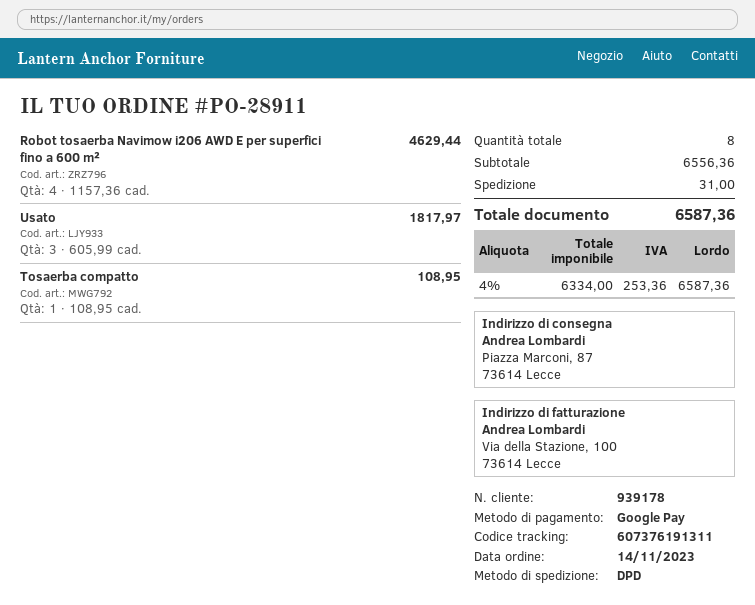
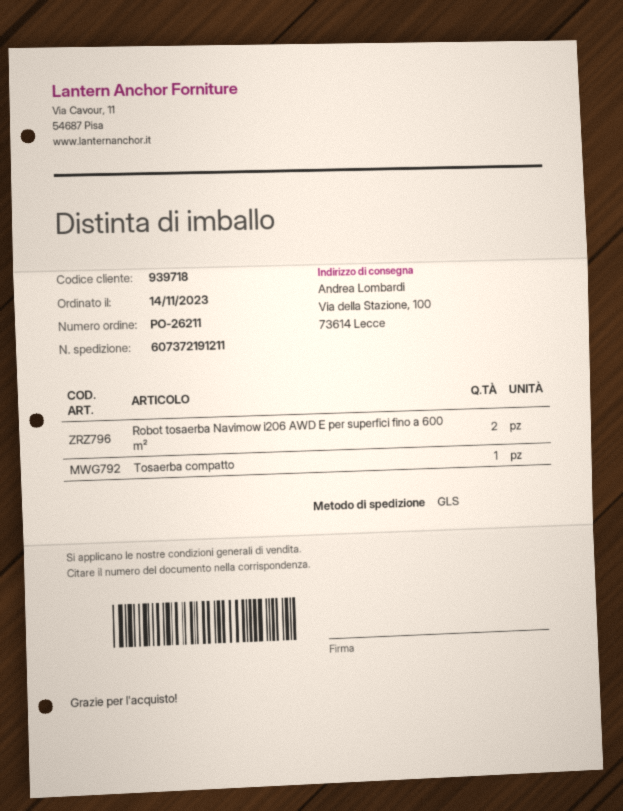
order number: PO-28911 -> PO-26211
customer number: 939178 -> 939718
shipping method: DPD -> GLS
tracking number: 607376191311 -> 607372191211
ship to: Piazza Marconi, 87, 73614 Lecce -> Via della Stazione, 100, 73614 Lecce
Robot tosaerba Navimow i206 AWD E per superfici fino a 600 m²: 4 -> 2
Usato: 3 -> none

